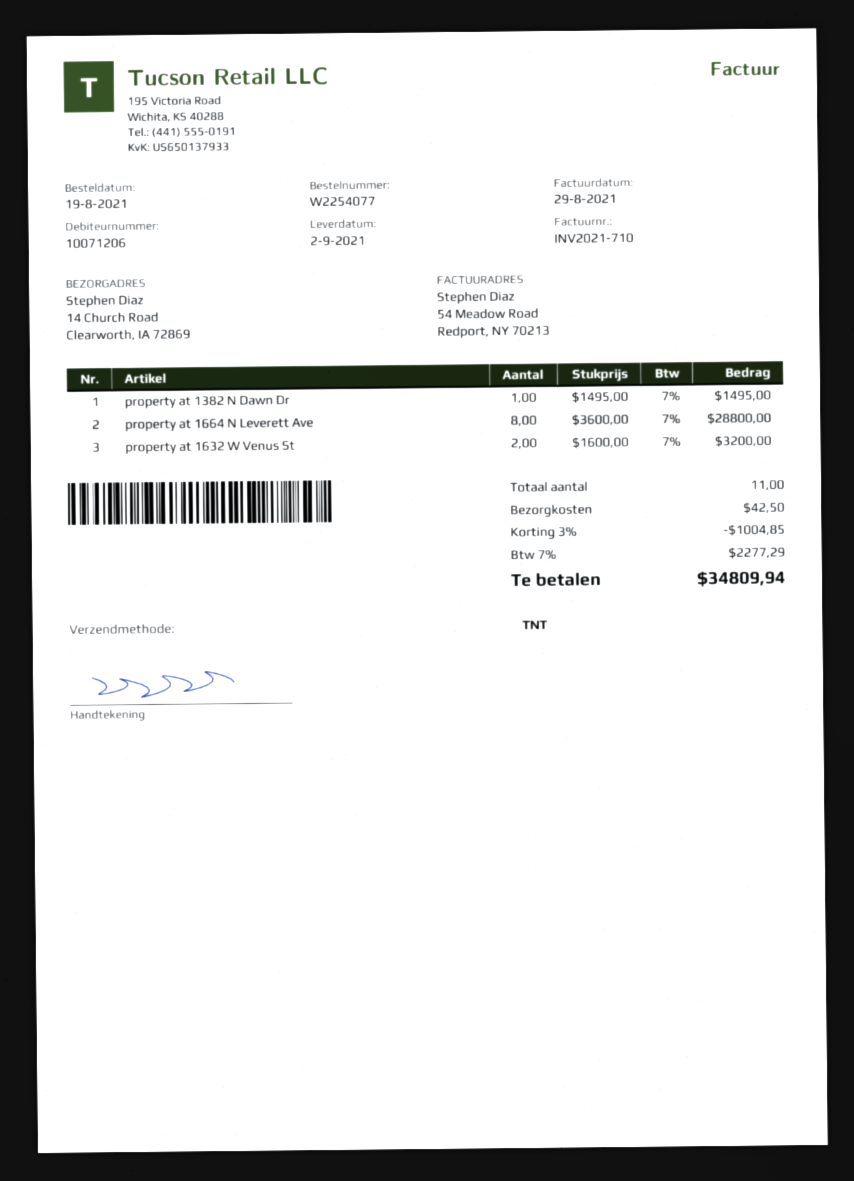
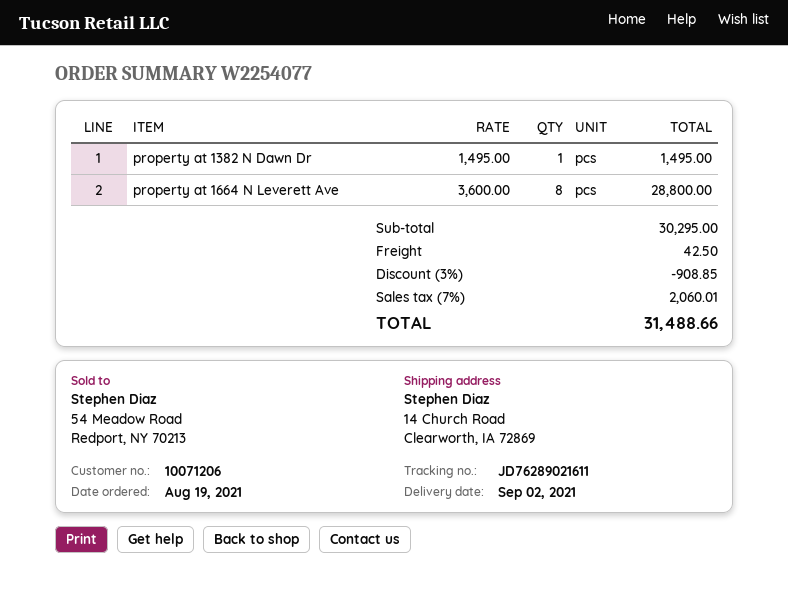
property at 1632 W Venus St: 2 x 1600.00 = 3200.00 -> none
discount: 3% = 1004.85 -> 3% = 908.85
tax: 7% = 2277.29 -> 7% = 2060.01
total: 34809.94 -> 31488.66

